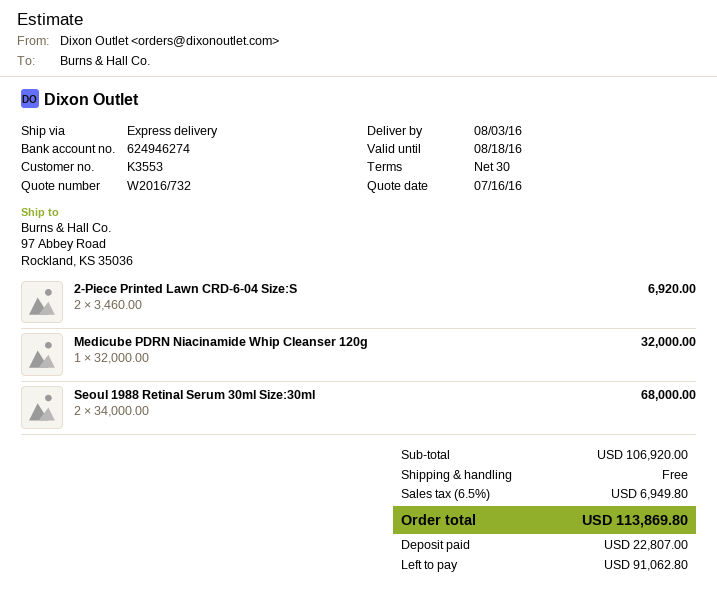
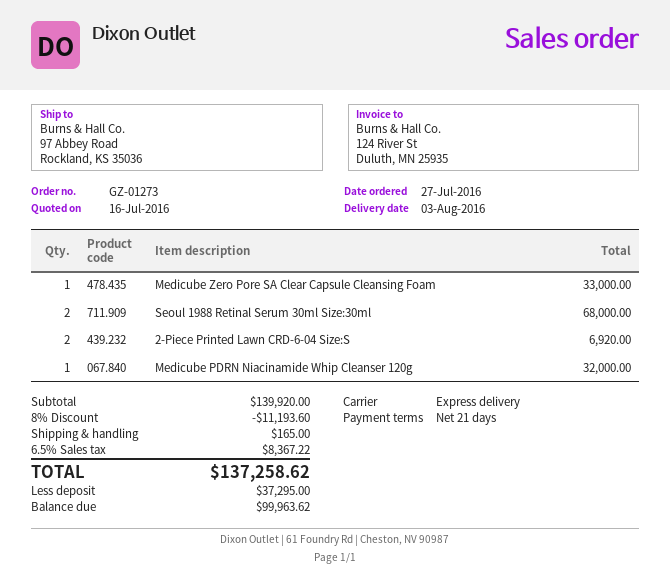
payment terms: 30 days -> 21 days
Medicube Zero Pore SA Clear Capsule Cleansing Foam: none -> 1 for 33000.00
subtotal: 106920.00 -> 139920.00
discount: none -> 8% = 11193.60
shipping: 0.00 -> 165.00
tax: 6.5% = 6949.80 -> 6.5% = 8367.22
total: 113869.80 -> 137258.62
deposit: 22807.00 -> 37295.00
balance: 91062.80 -> 99963.62

